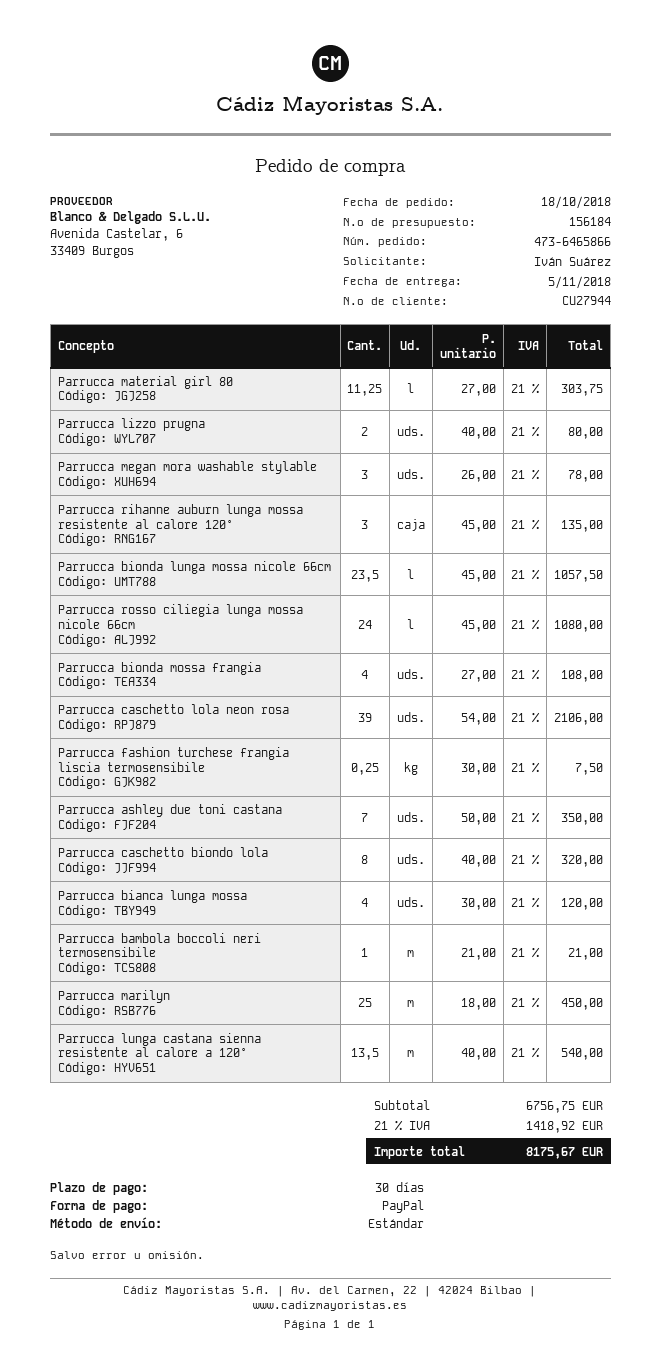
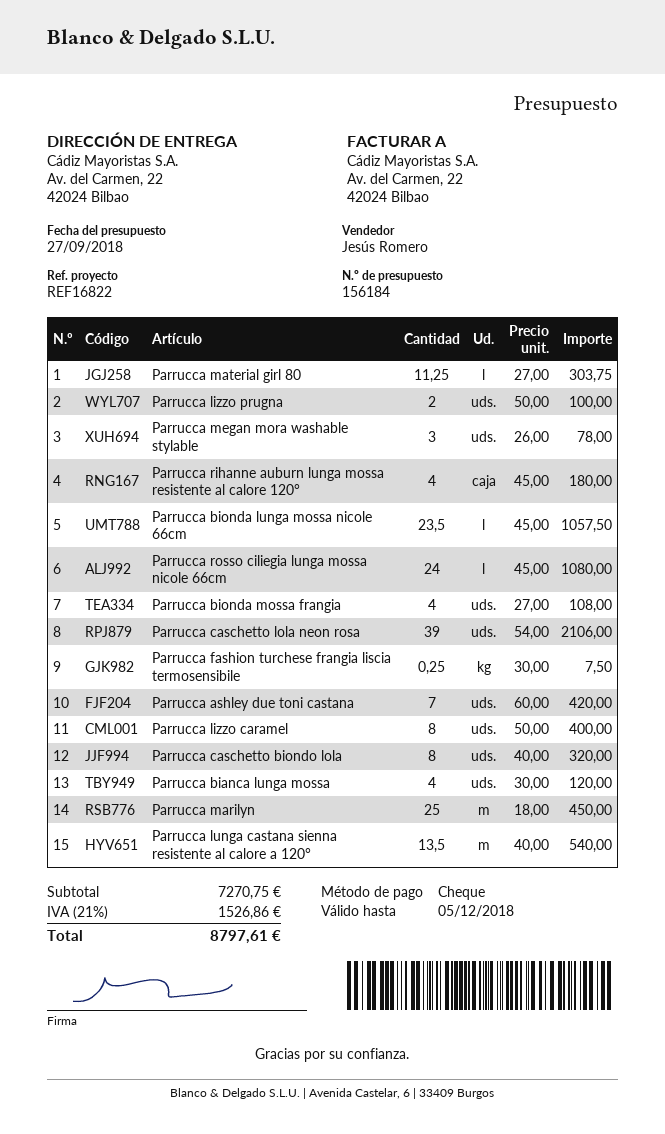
payment method: PayPal -> cheque
Parrucca lizzo prugna: 2 x 40.00 = 80.00 -> 2 x 50.00 = 100.00
Parrucca rihanne auburn lunga mossa resistente al calore 120°: 3 x 45.00 = 135.00 -> 4 x 45.00 = 180.00
Parrucca ashley due toni castana: 7 x 50.00 = 350.00 -> 7 x 60.00 = 420.00
Parrucca bambola boccoli neri termosensibile: 1 x 21.00 = 21.00 -> none
Parrucca lizzo caramel: none -> 8 x 50.00 = 400.00
subtotal: 6756.75 -> 7270.75
tax: 21% = 1418.92 -> 21% = 1526.86
total: 8175.67 -> 8797.61

